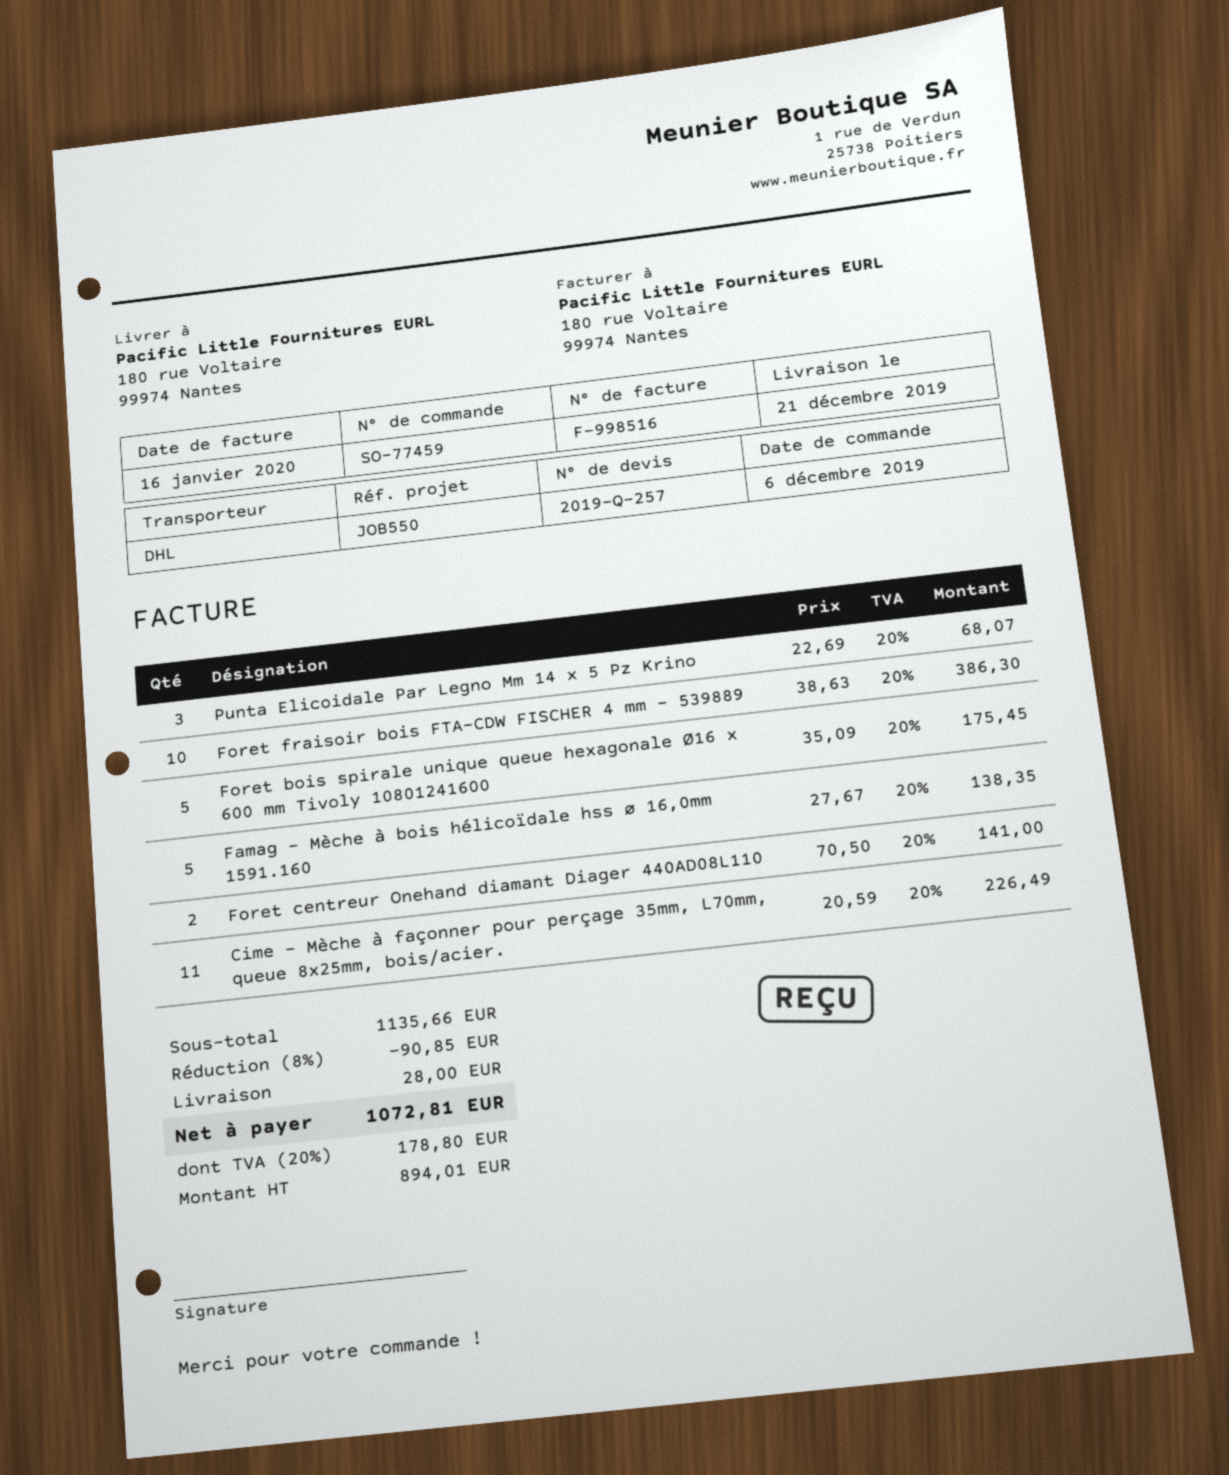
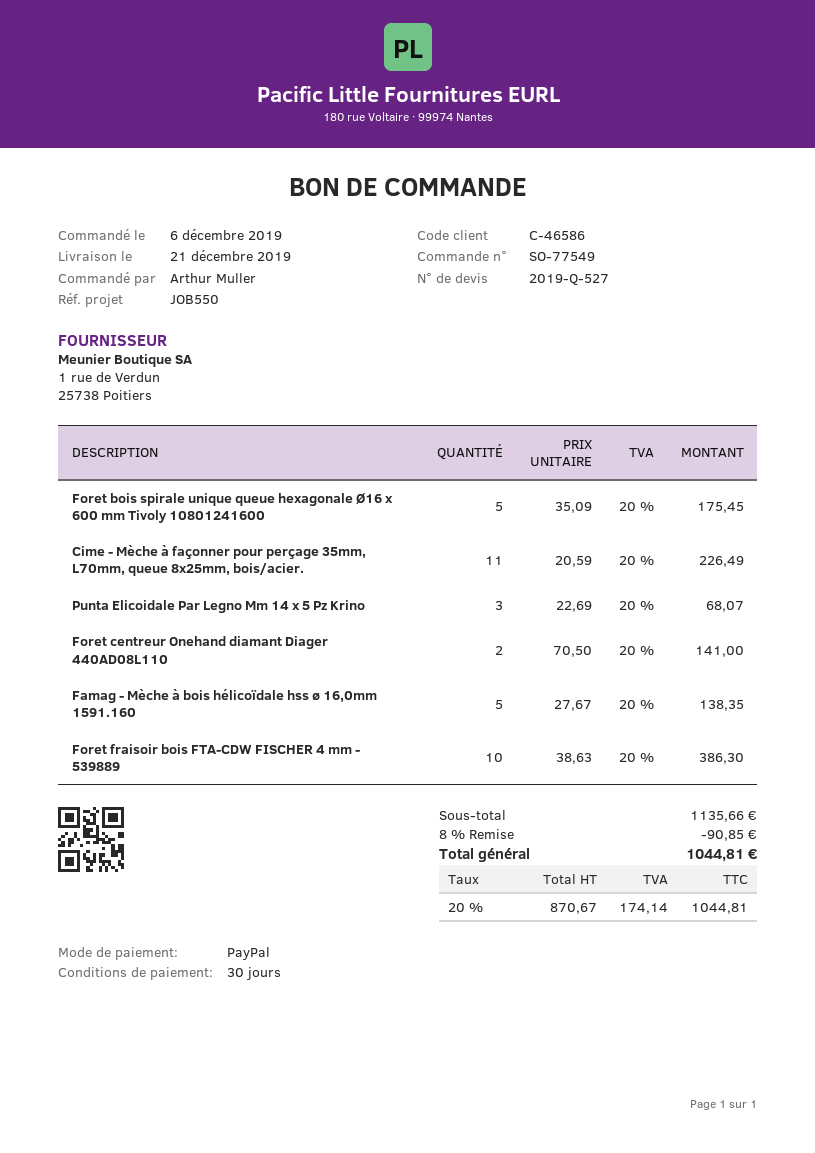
quote number: 2019-Q-257 -> 2019-Q-527
order number: SO-77459 -> SO-77549
shipping: 28.00 -> none
net: 894.01 -> 870.67
tax: 20% = 178.80 -> 20% = 174.14
total: 1072.81 -> 1044.81

